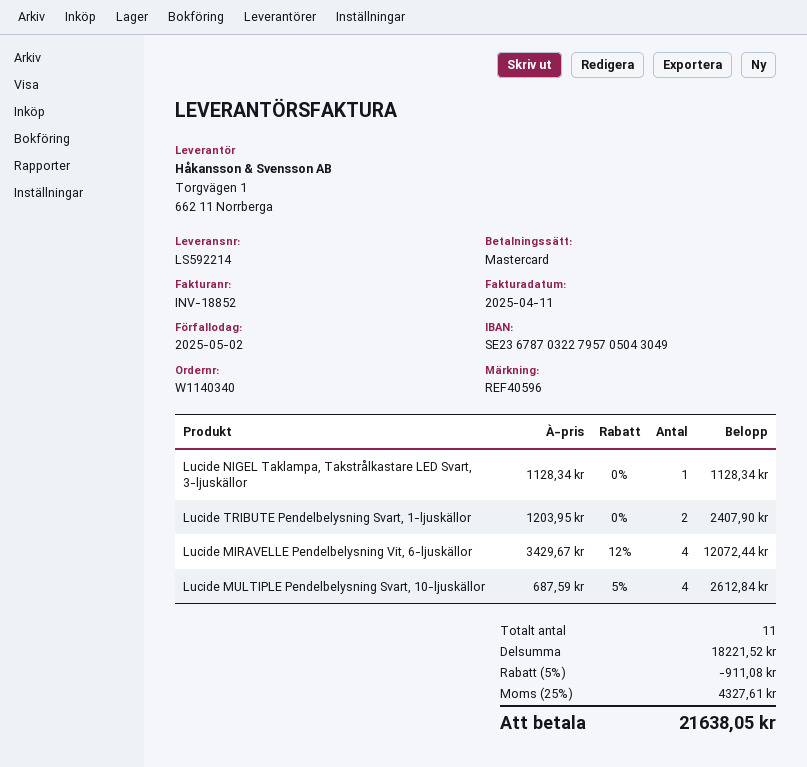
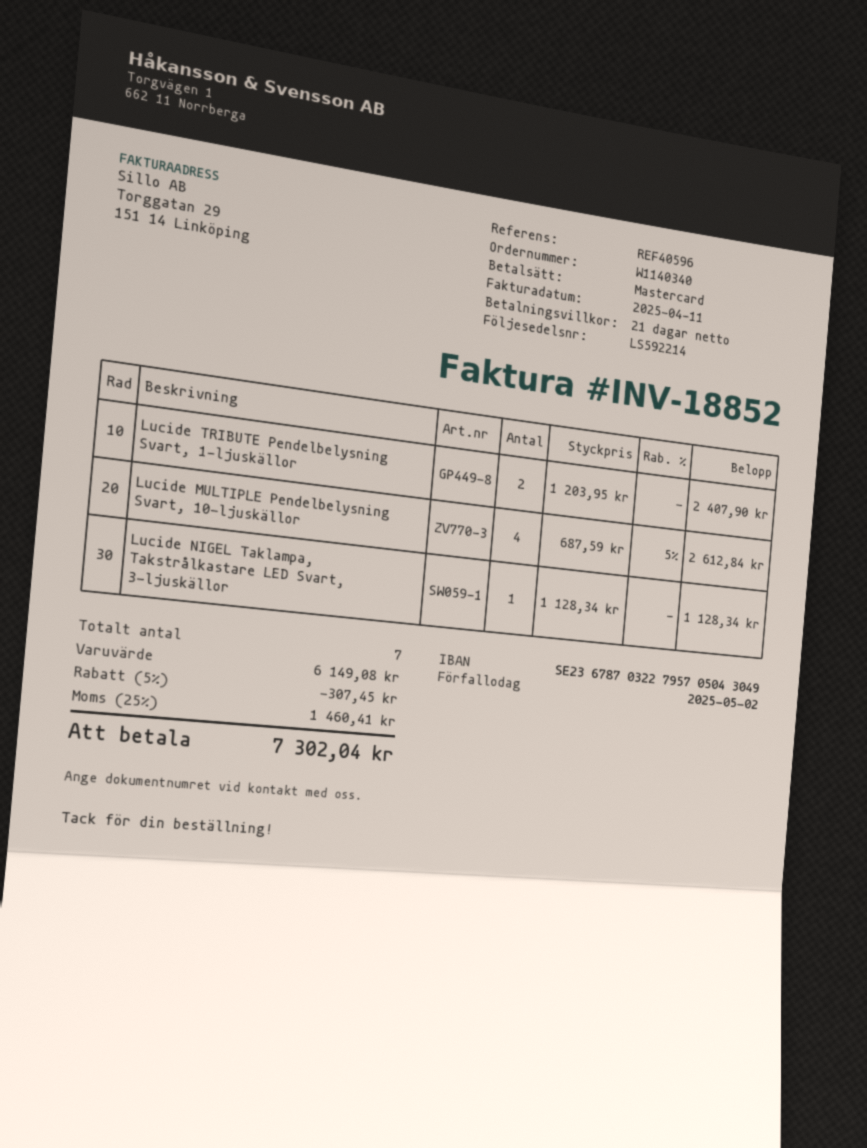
Lucide MIRAVELLE Pendelbelysning Vit, 6-ljuskällor: 4 x 3429.67 - 12% = 12072.44 -> none
total quantity: 11 -> 7
subtotal: 18221.52 -> 6149.08
discount: 5% = 911.08 -> 5% = 307.45
tax: 25% = 4327.61 -> 25% = 1460.41
total: 21638.05 -> 7302.04

